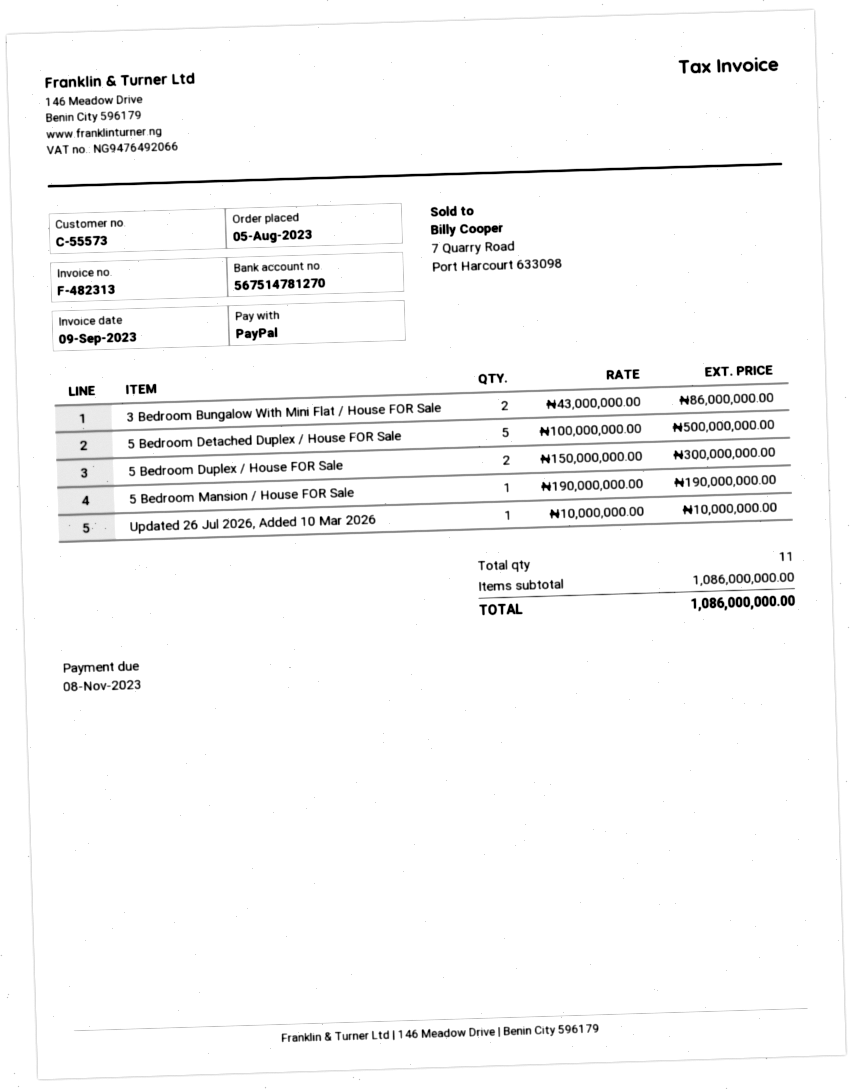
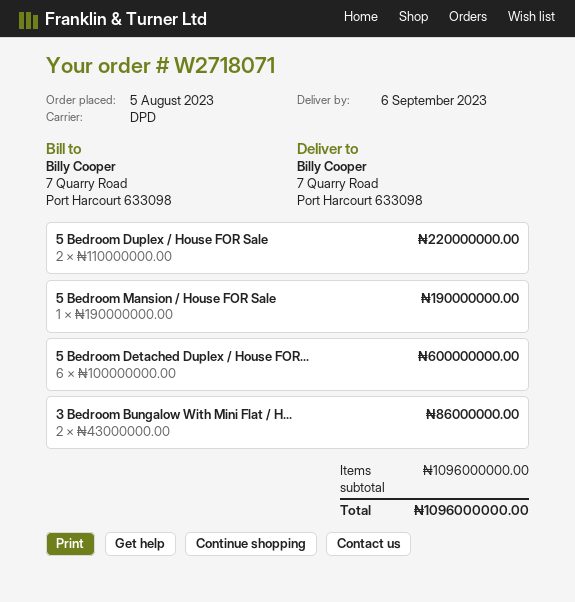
5 Bedroom Detached Duplex / House FOR Sale: 5 x 100000000.00 = 500000000.00 -> 6 x 100000000.00 = 600000000.00
5 Bedroom Duplex / House FOR Sale: 2 x 150000000.00 = 300000000.00 -> 2 x 110000000.00 = 220000000.00
Updated 26 Jul 2026, Added 10 Mar 2026: 1 x 10000000.00 = 10000000.00 -> none
subtotal: 1086000000.00 -> 1096000000.00
total: 1086000000.00 -> 1096000000.00

